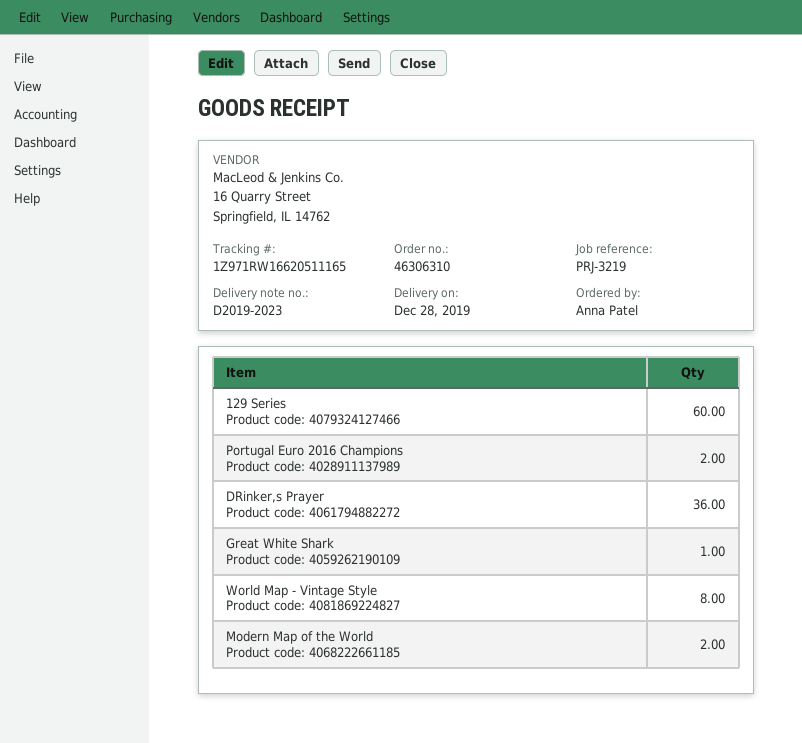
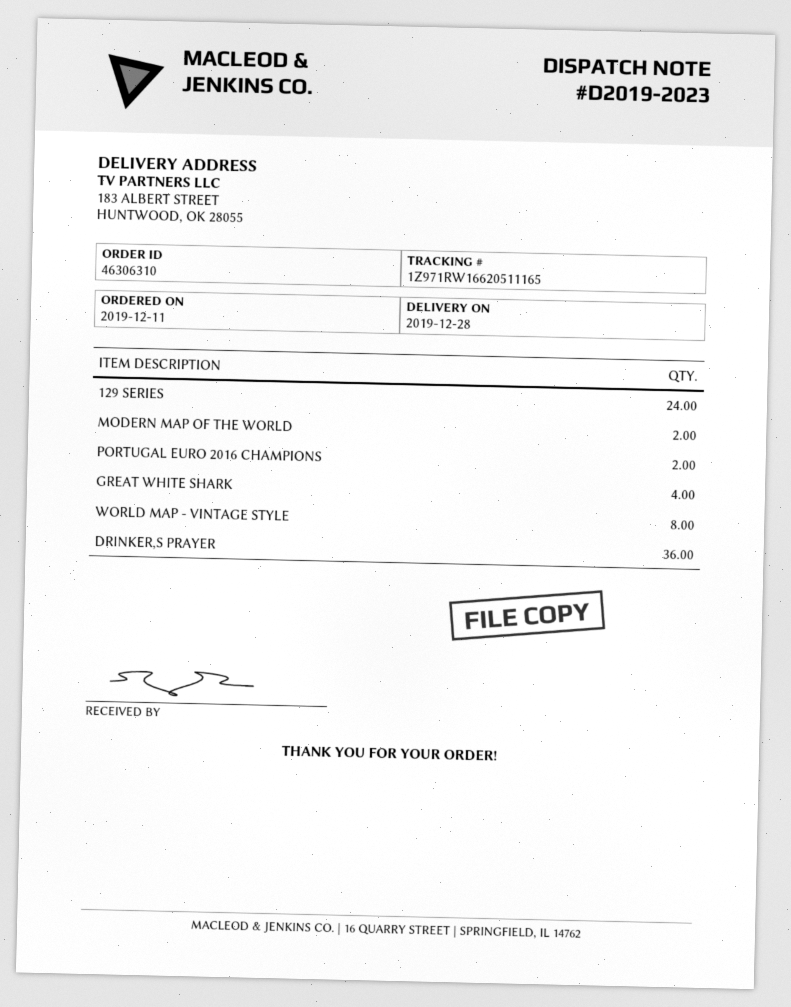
129 Series: 60 -> 24
Great White Shark: 1 -> 4

